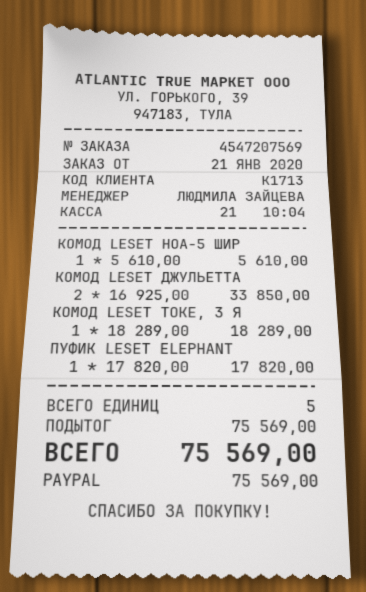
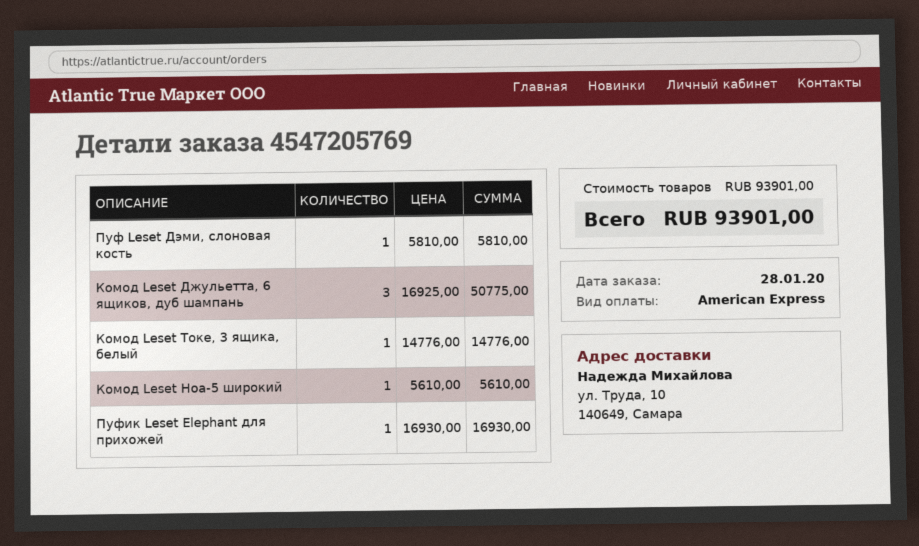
order number: 4547207569 -> 4547205769
order date: 2020-01-21 -> 2020-01-28
payment method: PayPal -> American Express
КОМОД LESET ДЖУЛЬЕТТА: 2 x 16925.00 = 33850.00 -> 3 x 16925.00 = 50775.00
КОМОД LESET ТОКЕ, 3 Я: 1 x 18289.00 = 18289.00 -> 1 x 14776.00 = 14776.00
ПУФИК LESET ELEPHANT: 1 x 17820.00 = 17820.00 -> 1 x 16930.00 = 16930.00
Пуф Leset Дэми, слоновая кость: none -> 1 x 5810.00 = 5810.00
subtotal: 75569.00 -> 93901.00
total: 75569.00 -> 93901.00

